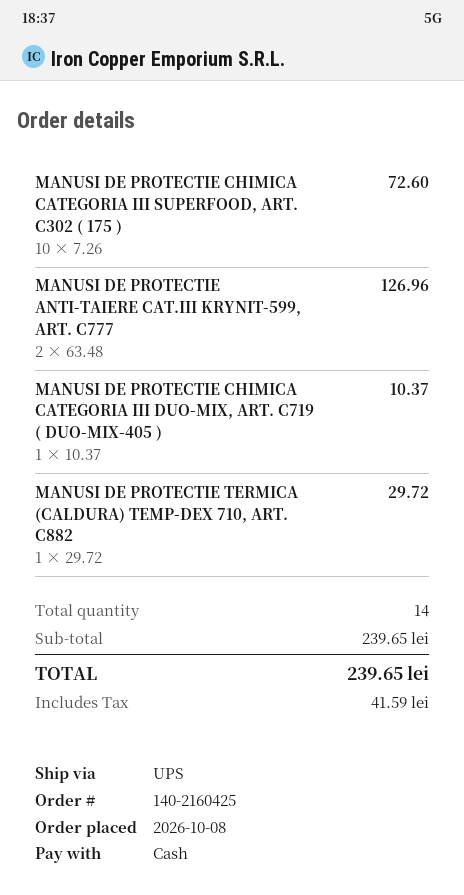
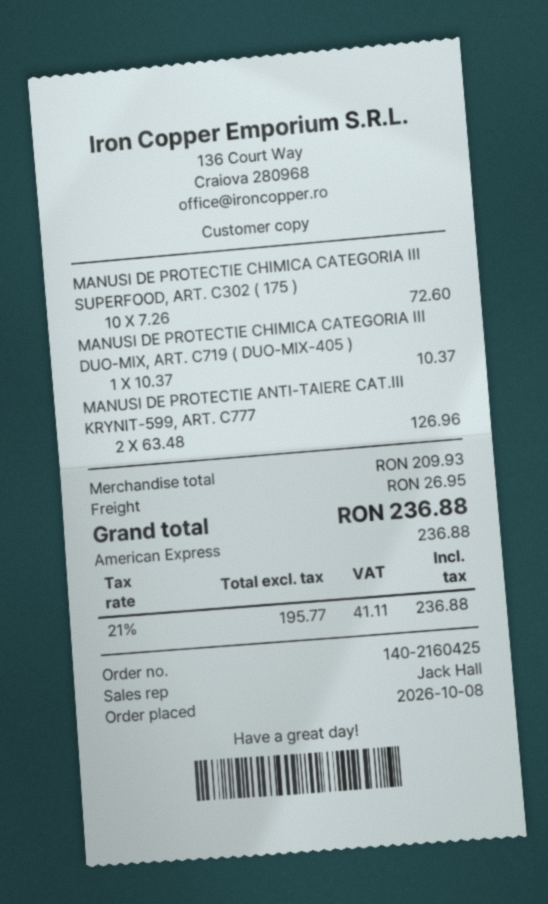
payment method: cash -> American Express
MANUSI DE PROTECTIE TERMICA (CALDURA) TEMP-DEX 710, ART. C882: 1 x 29.72 = 29.72 -> none
subtotal: 239.65 -> 209.93
shipping: none -> 26.95
tax: 41.59 -> 41.11
total: 239.65 -> 236.88

